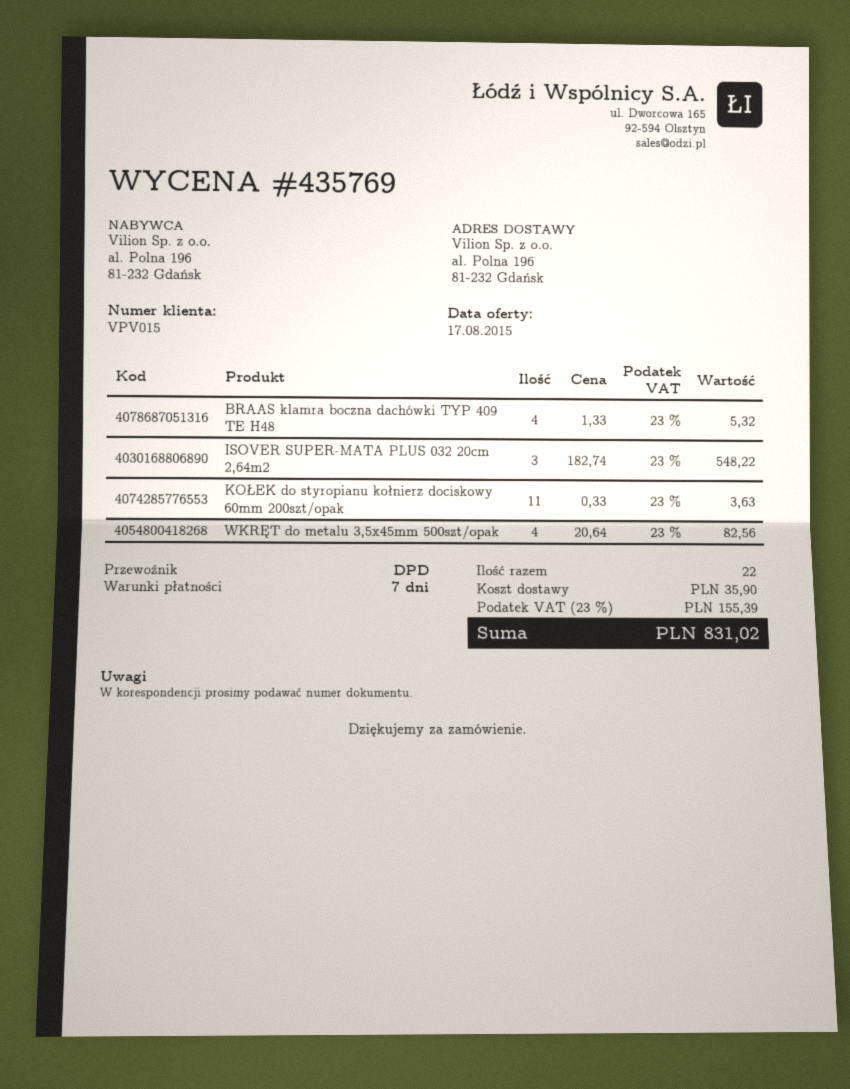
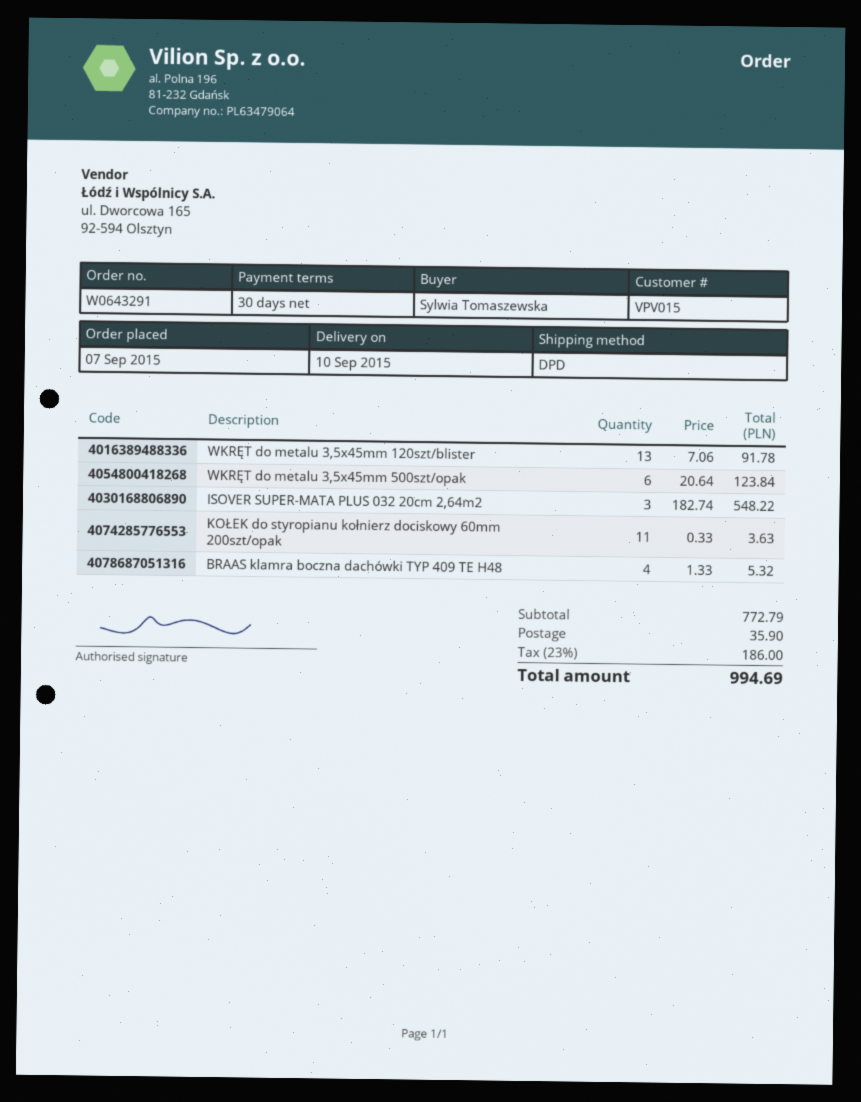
payment terms: 7 days -> 30 days
WKRĘT do metalu 3,5x45mm 500szt/opak: 4 x 20.64 = 82.56 -> 6 x 20.64 = 123.84
WKRĘT do metalu 3,5x45mm 120szt/blister: none -> 13 x 7.06 = 91.78
tax: 23% = 155.39 -> 23% = 186.00
total: 831.02 -> 994.69

